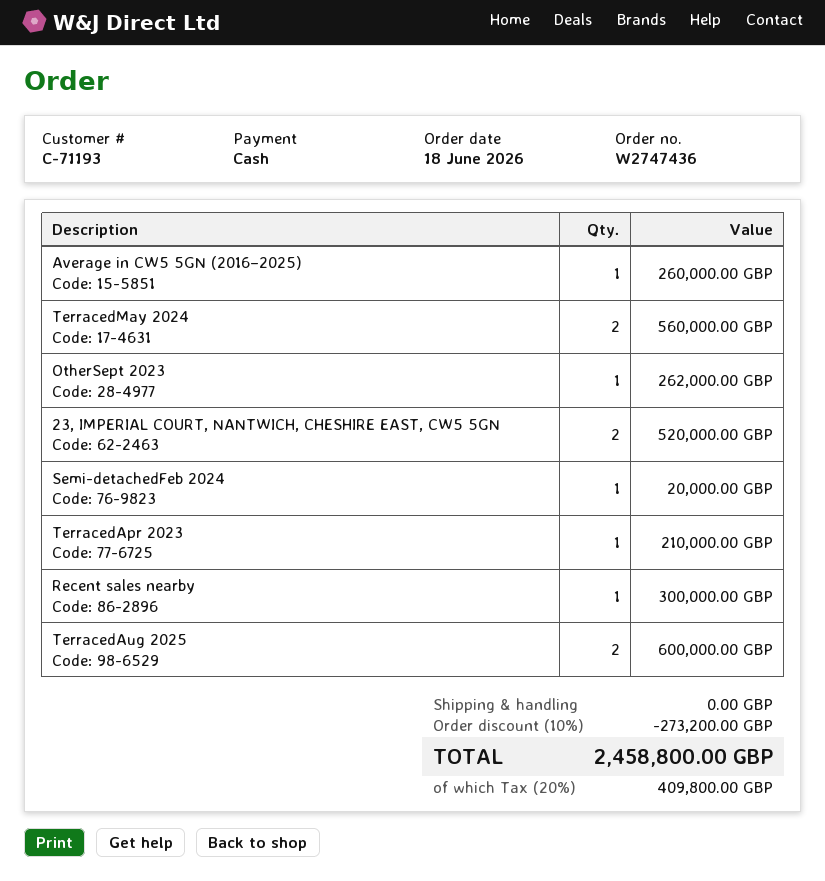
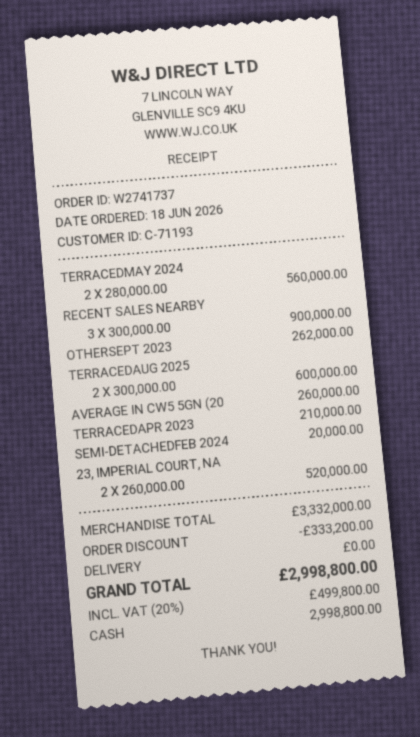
order number: W2747436 -> W2741737
Recent sales nearby: 1 for 300000.00 -> 3 for 900000.00
discount: 273200.00 -> 333200.00
tax: 20% = 409800.00 -> 20% = 499800.00
total: 2458800.00 -> 2998800.00

